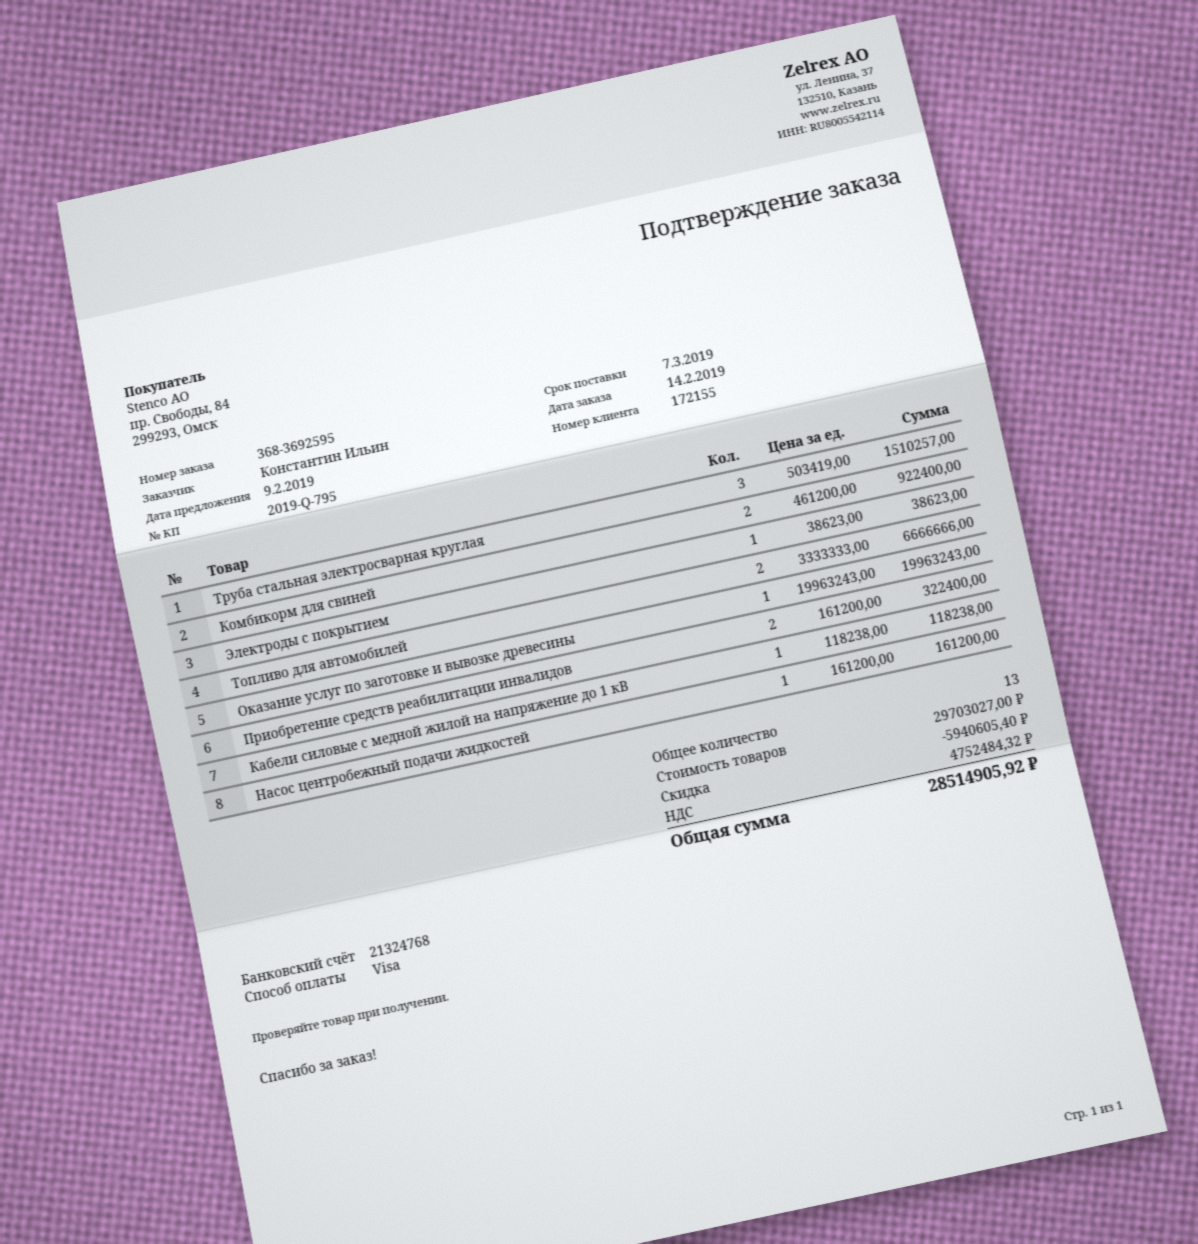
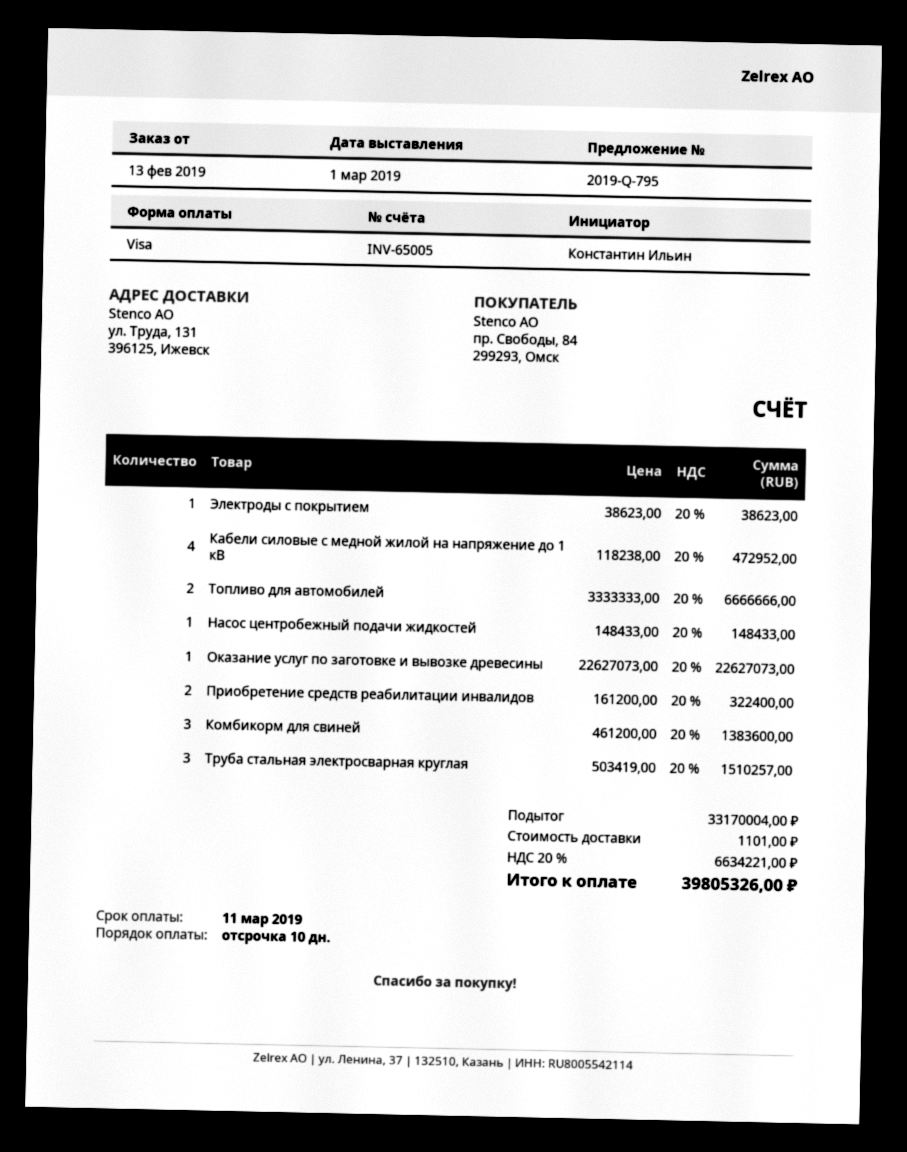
order date: 2019-02-14 -> 2019-02-13
Комбикорм для свиней: 2 x 461200.00 = 922400.00 -> 3 x 461200.00 = 1383600.00
Оказание услуг по заготовке и вывозке древесины: 1 x 19963243.00 = 19963243.00 -> 1 x 22627073.00 = 22627073.00
Кабели силовые с медной жилой на напряжение до 1 кВ: 1 x 118238.00 = 118238.00 -> 4 x 118238.00 = 472952.00
Насос центробежный подачи жидкостей: 1 x 161200.00 = 161200.00 -> 1 x 148433.00 = 148433.00
subtotal: 29703027.00 -> 33170004.00
discount: 5940605.40 -> none
shipping: none -> 1101.00
tax: 4752484.32 -> 6634221.00
total: 28514905.92 -> 39805326.00

